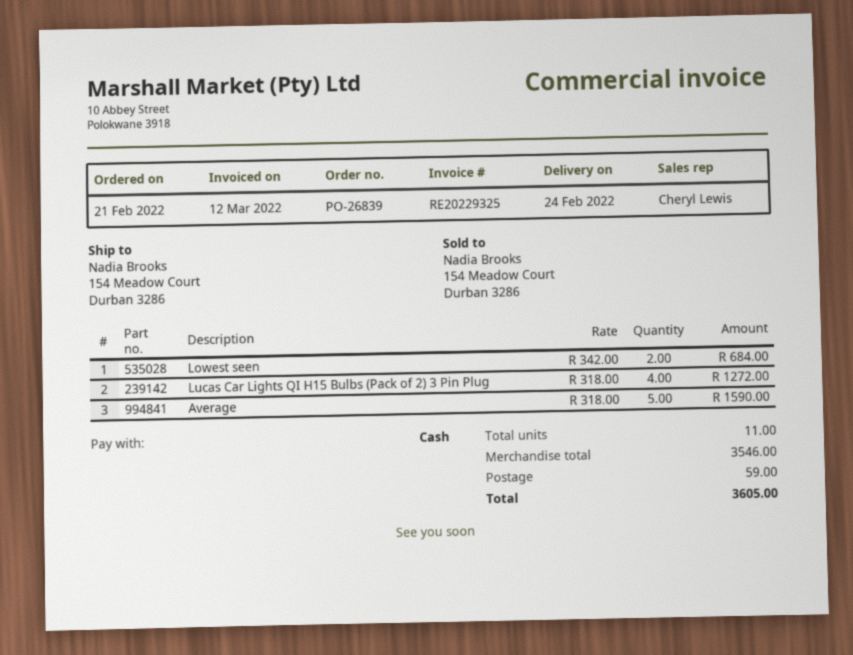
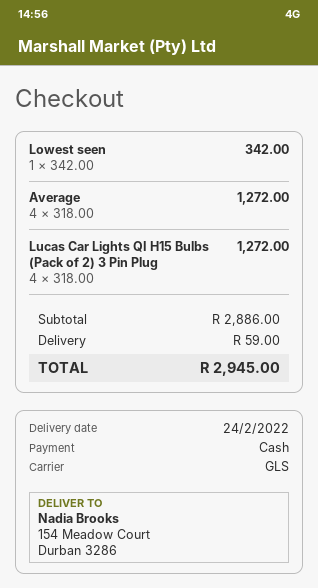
Lowest seen: 2 x 342.00 = 684.00 -> 1 x 342.00 = 342.00
Average: 5 x 318.00 = 1590.00 -> 4 x 318.00 = 1272.00
subtotal: 3546.00 -> 2886.00
total: 3605.00 -> 2945.00

